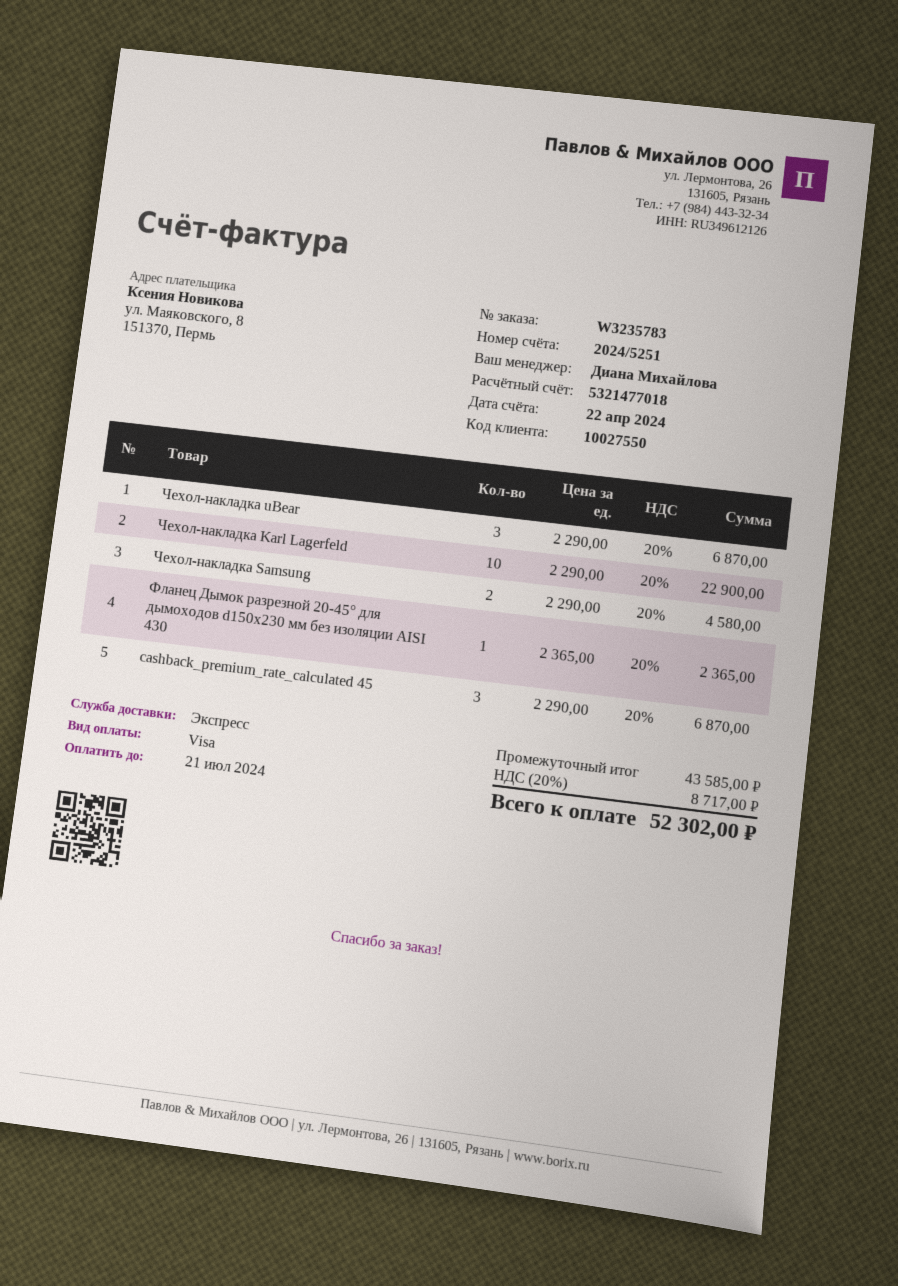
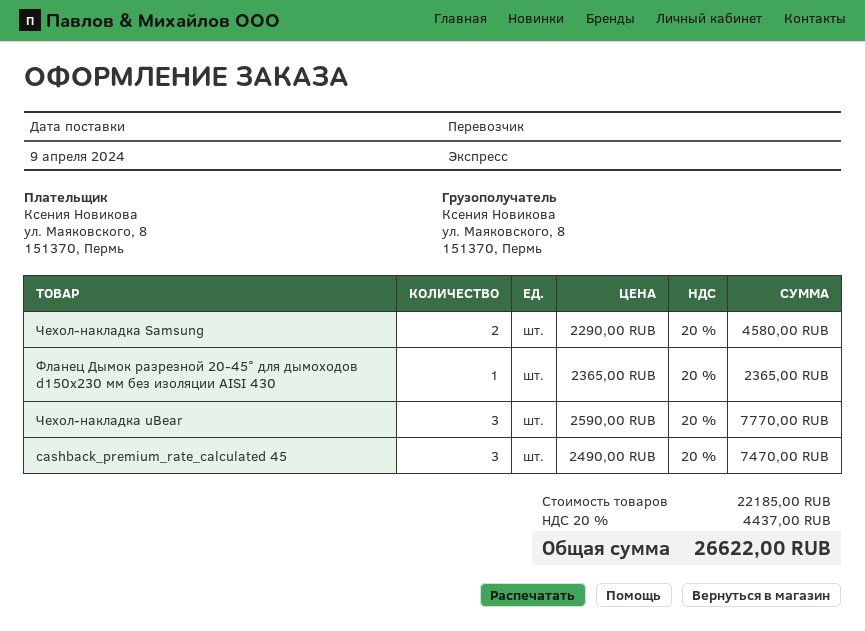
Чехол-накладка uBear: 3 x 2290.00 = 6870.00 -> 3 x 2590.00 = 7770.00
Чехол-накладка Karl Lagerfeld: 10 x 2290.00 = 22900.00 -> none
cashback_premium_rate_calculated 45: 3 x 2290.00 = 6870.00 -> 3 x 2490.00 = 7470.00
subtotal: 43585.00 -> 22185.00
tax: 20% = 8717.00 -> 20% = 4437.00
total: 52302.00 -> 26622.00

